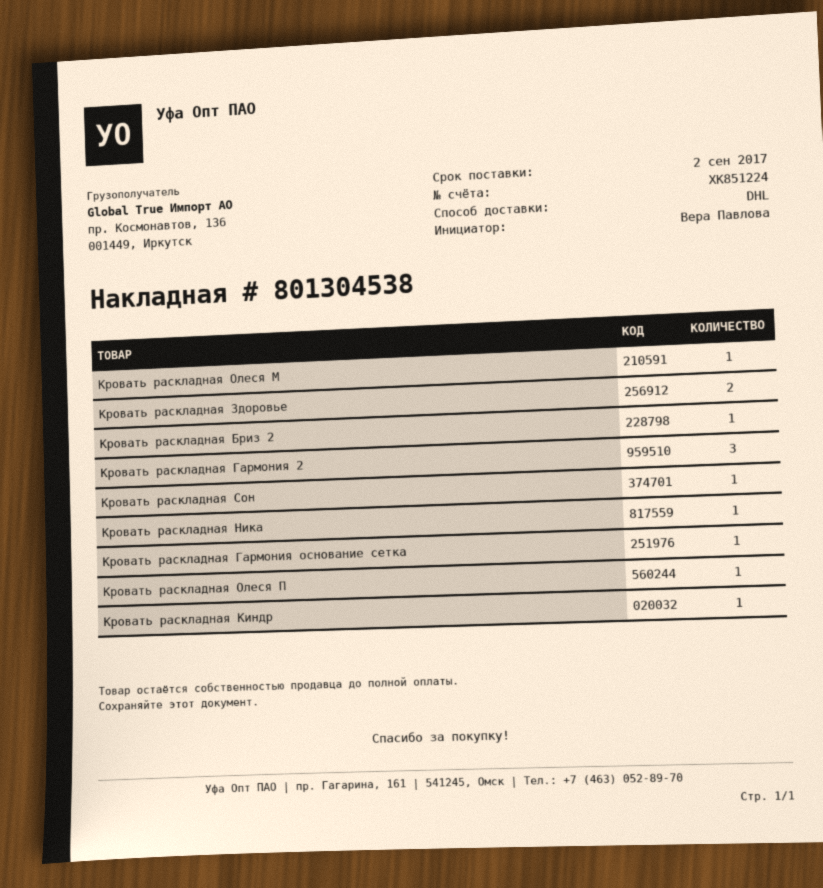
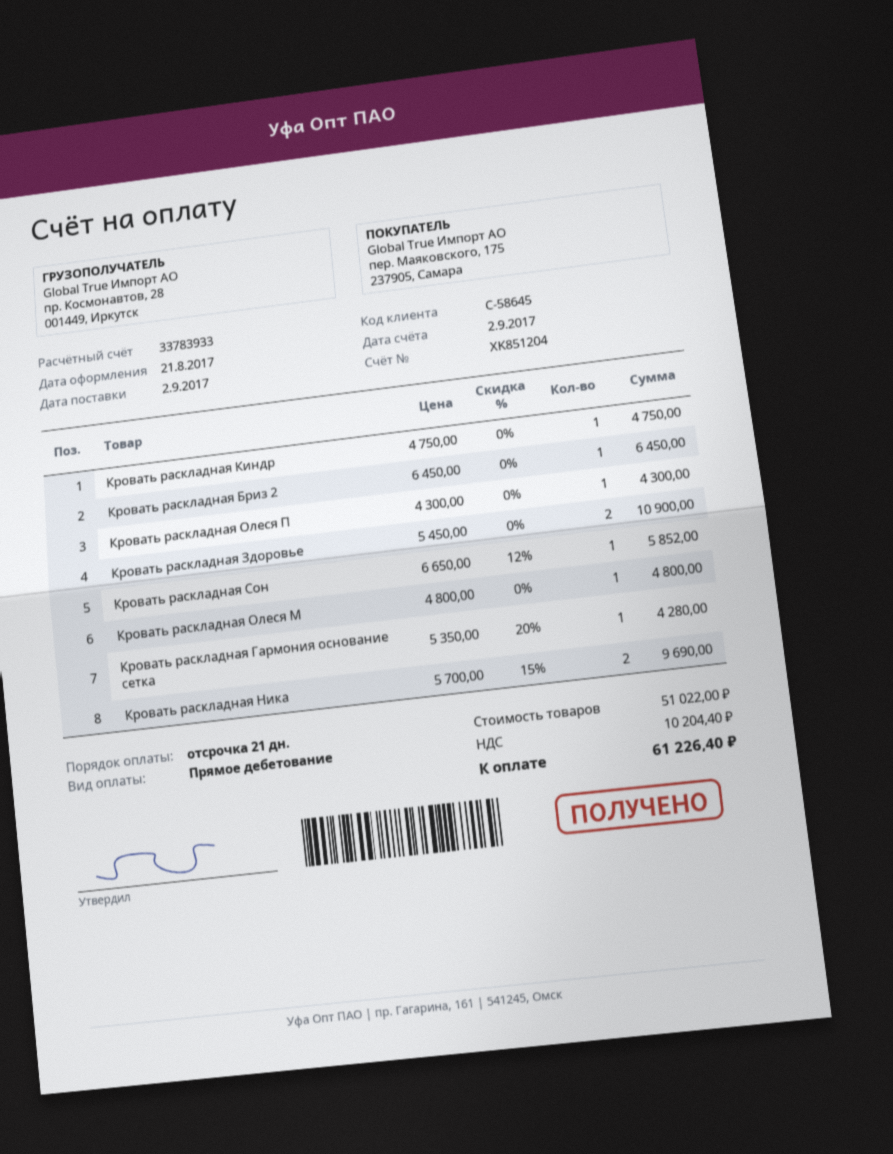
invoice number: XK851224 -> XK851204
ship to: пр. Космонавтов, 136, 001449, Иркутск -> пр. Космонавтов, 28, 001449, Иркутск
Кровать раскладная Гармония 2: 3 -> none
Кровать раскладная Ника: 1 -> 2

